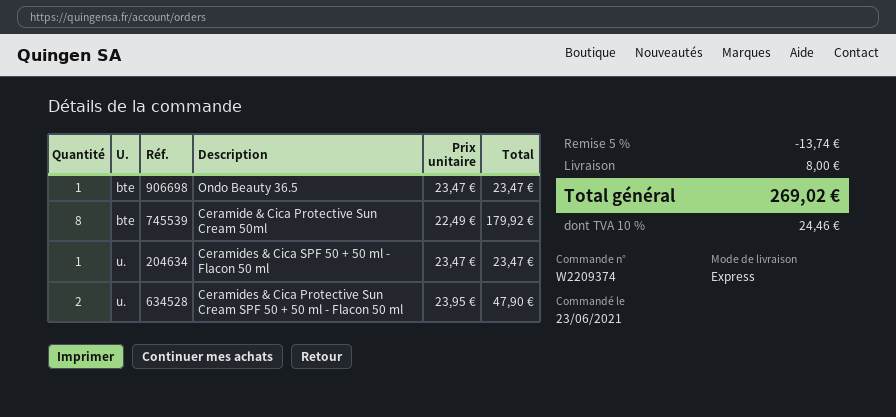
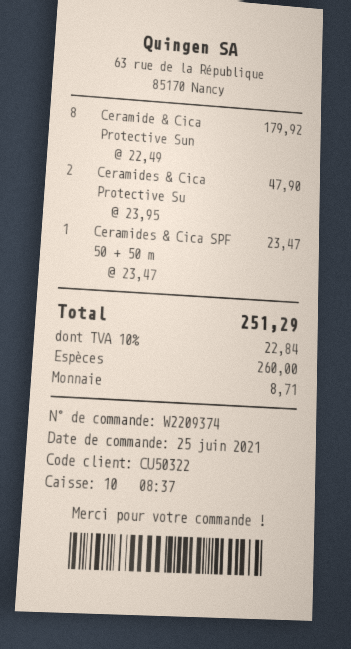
order date: 2021-06-23 -> 2021-06-25
Ondo Beauty 36.5: 1 x 23.47 = 23.47 -> none
discount: 5% = 13.74 -> none
shipping: 8.00 -> none
tax: 10% = 24.46 -> 10% = 22.84
total: 269.02 -> 251.29

